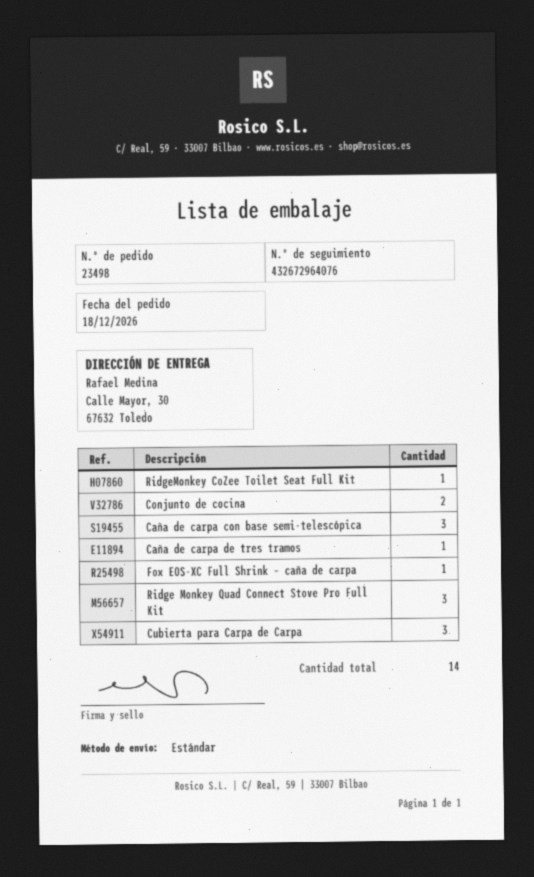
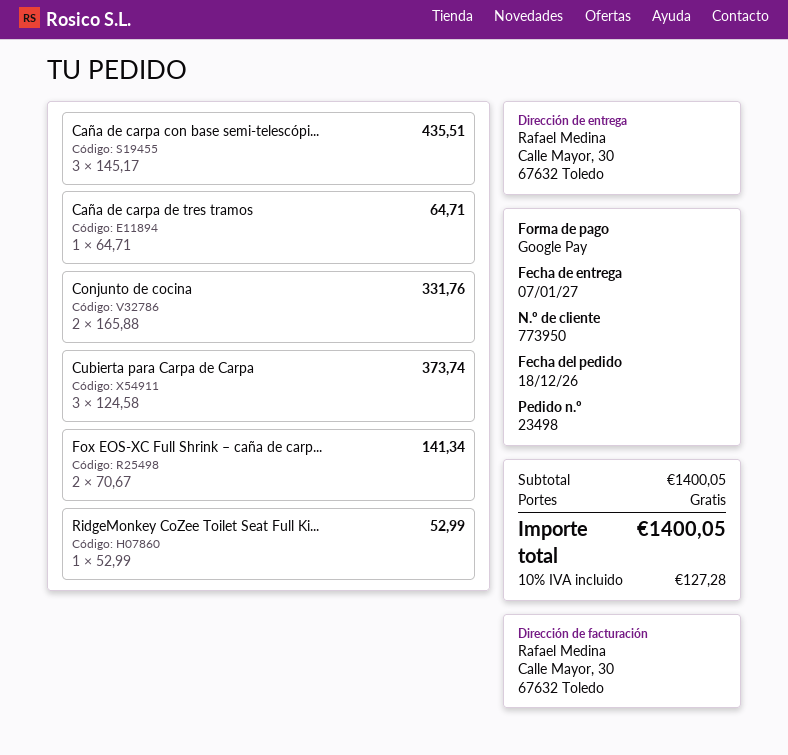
Fox EOS-XC Full Shrink – caña de carpa: 1 -> 2
Ridge Monkey Quad Connect Stove Pro Full Kit: 3 -> none

